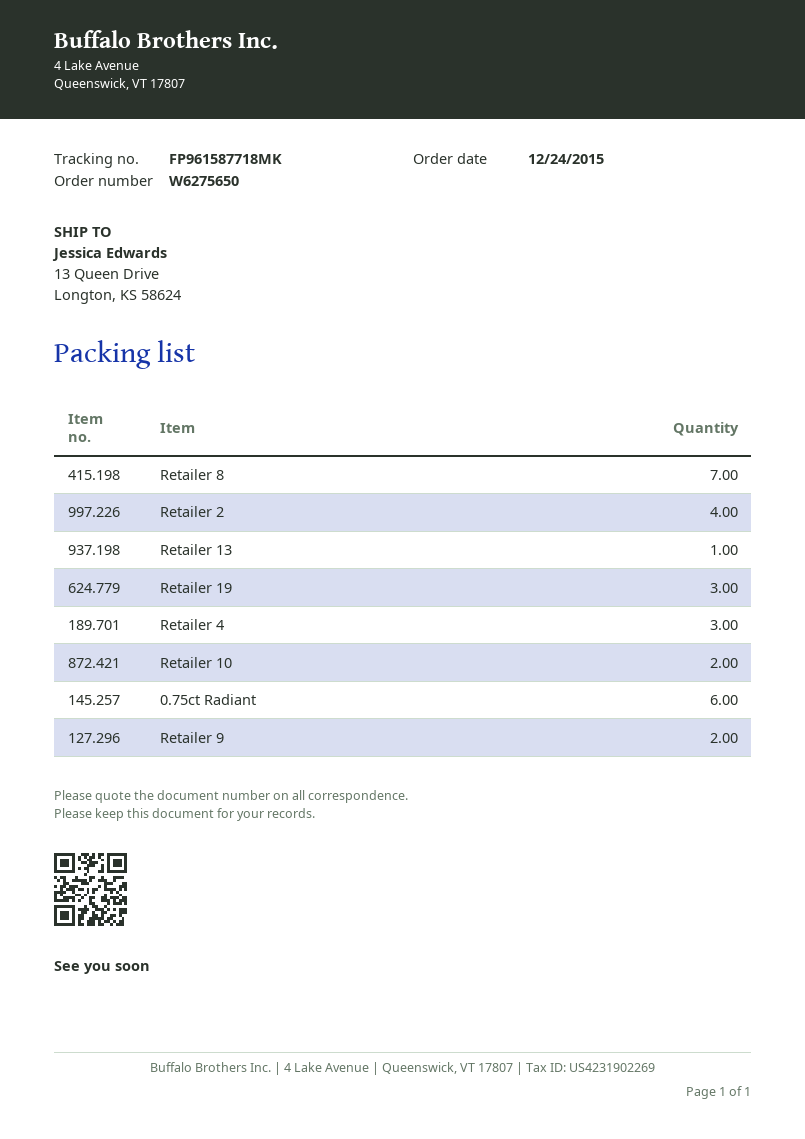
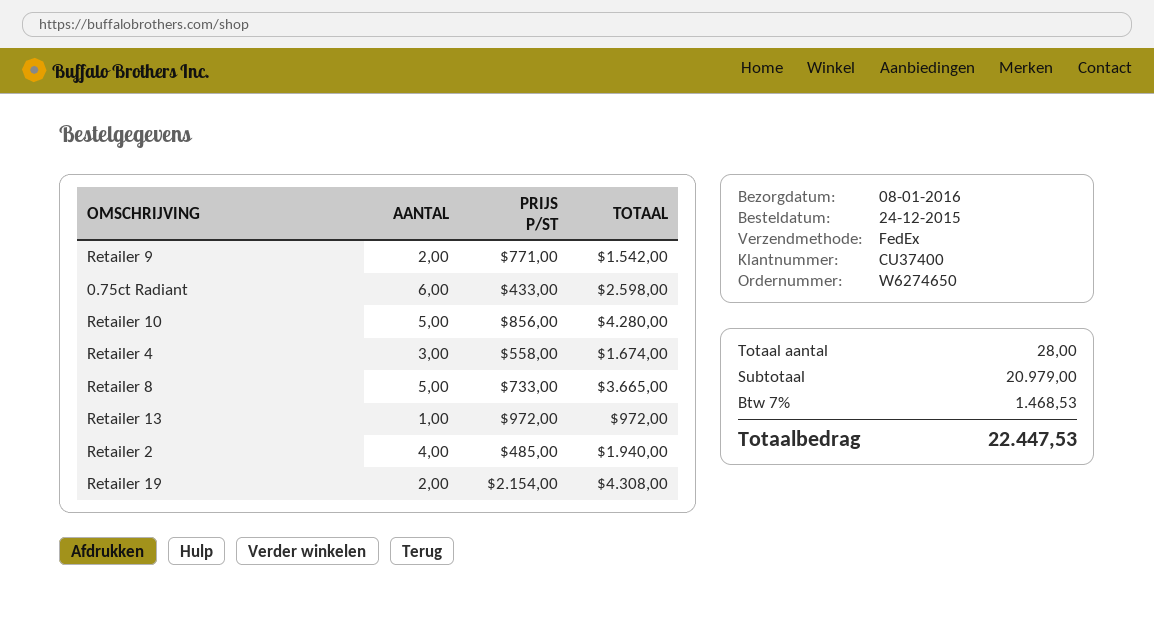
order number: W6275650 -> W6274650
Retailer 8: 7 -> 5
Retailer 19: 3 -> 2
Retailer 10: 2 -> 5

